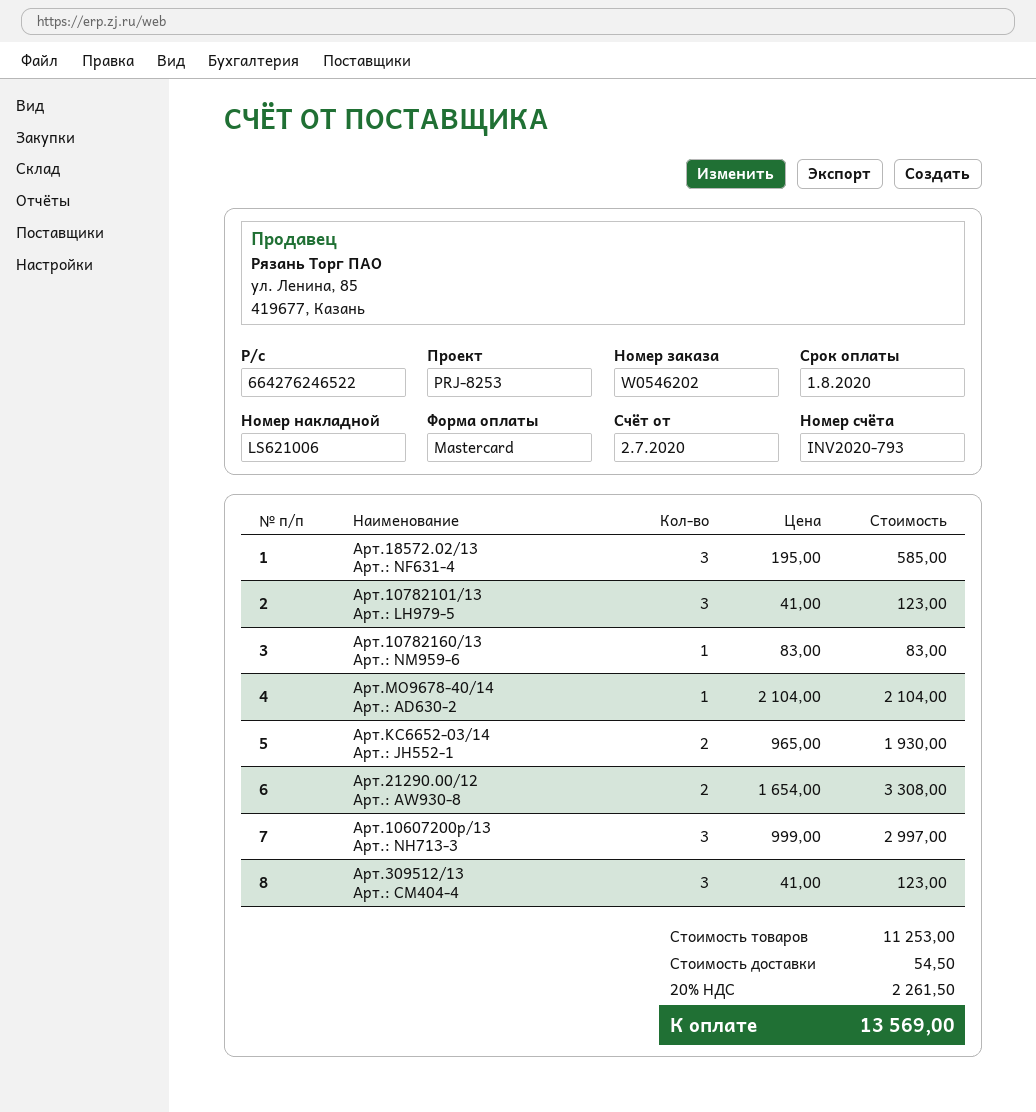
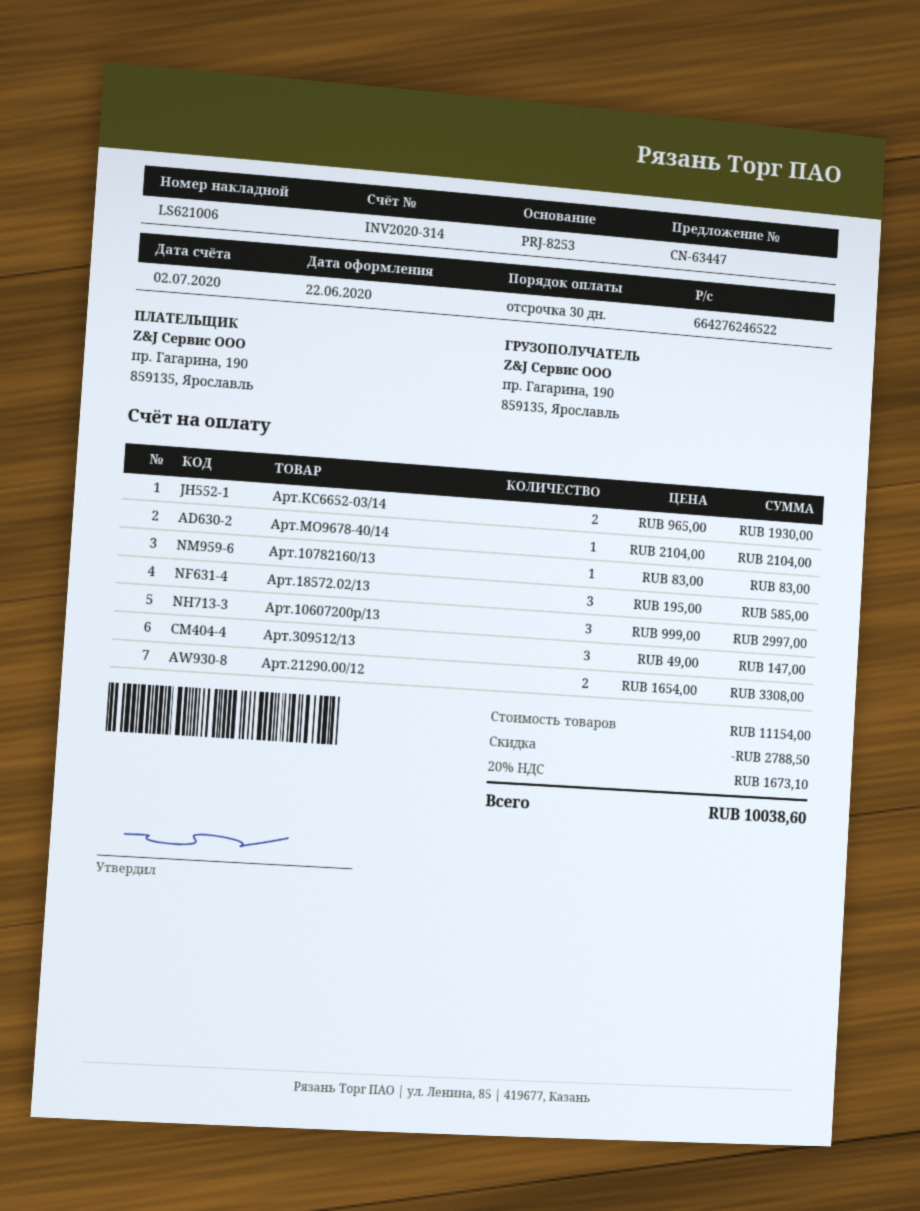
invoice number: INV2020-793 -> INV2020-314
Арт.10782101/13: 3 x 41.00 = 123.00 -> none
Арт.309512/13: 3 x 41.00 = 123.00 -> 3 x 49.00 = 147.00
subtotal: 11253.00 -> 11154.00
discount: none -> 2788.50
shipping: 54.50 -> none
tax: 20% = 2261.50 -> 20% = 1673.10
total: 13569.00 -> 10038.60

